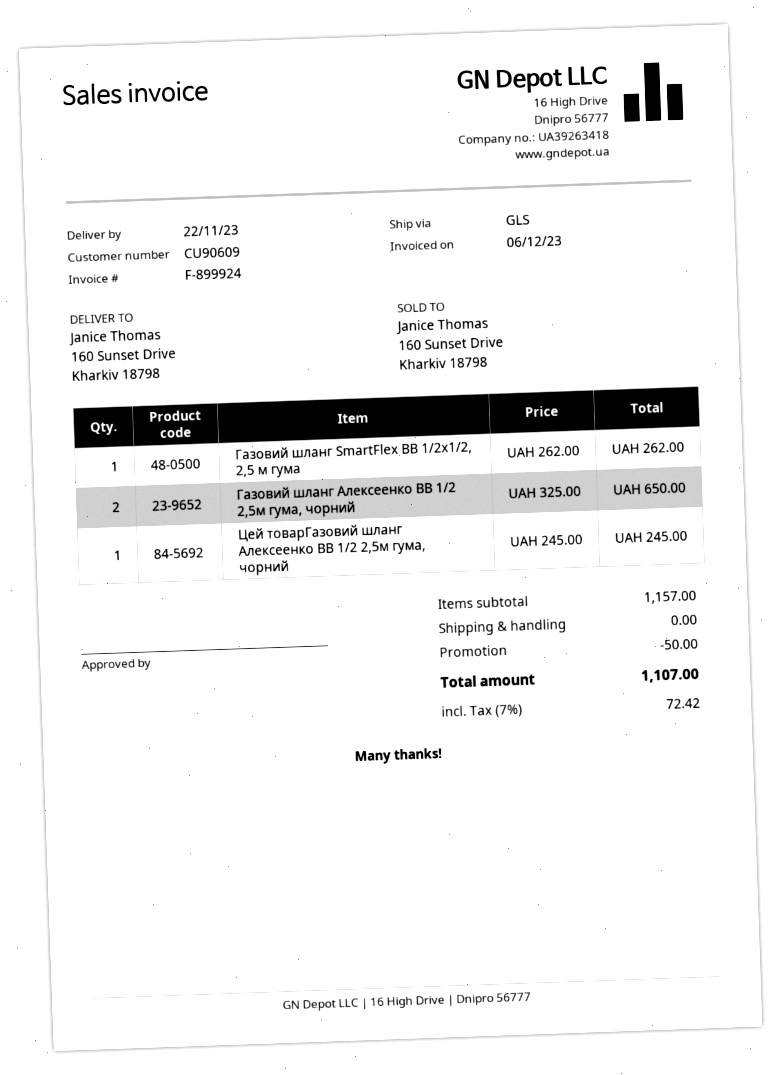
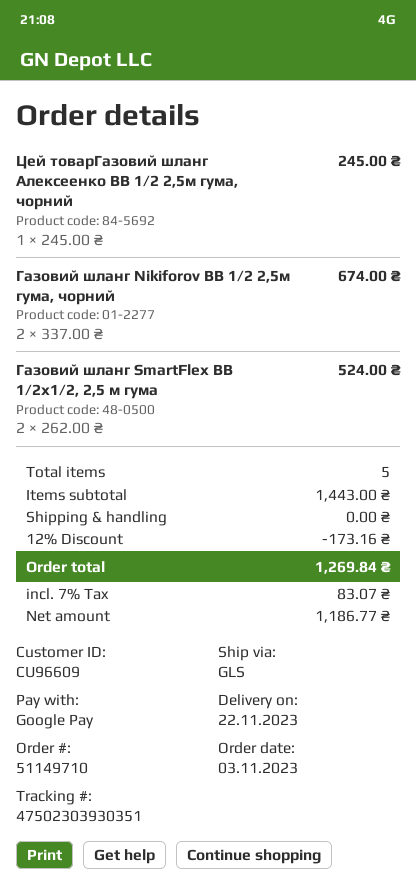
customer number: CU90609 -> CU96609
Газовий шланг SmartFlex ВВ 1/2x1/2, 2,5 м гума: 1 x 262.00 = 262.00 -> 2 x 262.00 = 524.00
Газовий шланг Алексеенко ВВ 1/2 2,5м гума, чорний: 2 x 325.00 = 650.00 -> none
Газовий шланг Nikiforov ВВ 1/2 2,5м гума, чорний: none -> 2 x 337.00 = 674.00
subtotal: 1157.00 -> 1443.00
discount: 50.00 -> 173.16
tax: 7% = 72.42 -> 7% = 83.07
total: 1107.00 -> 1269.84

